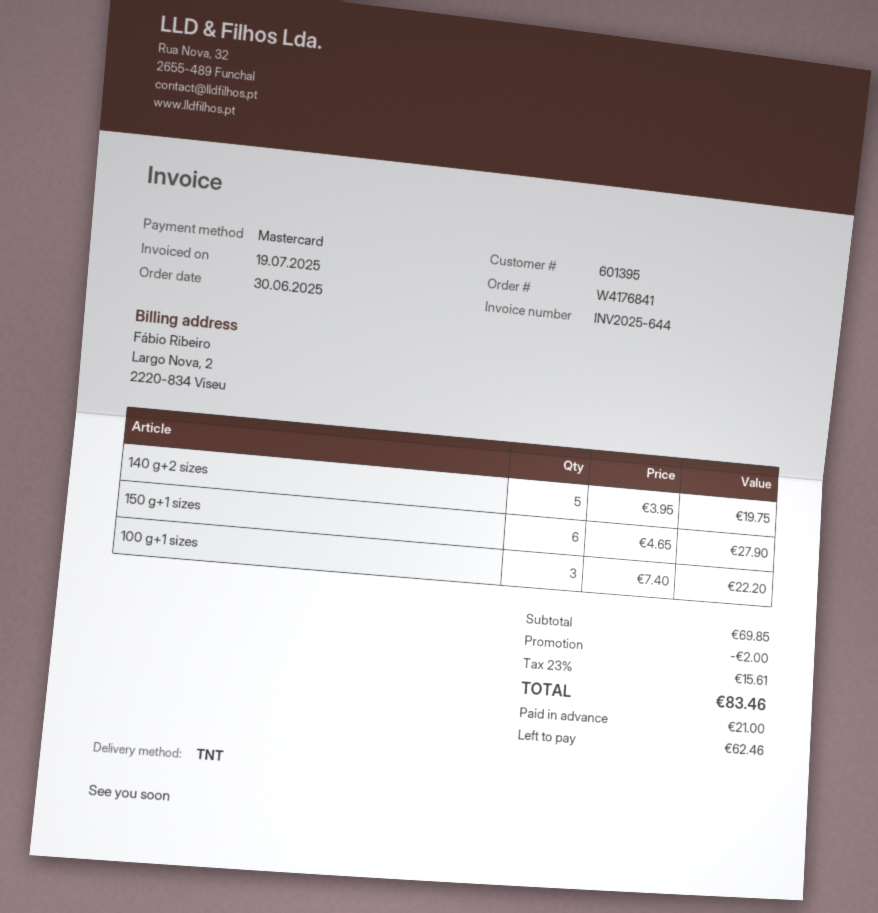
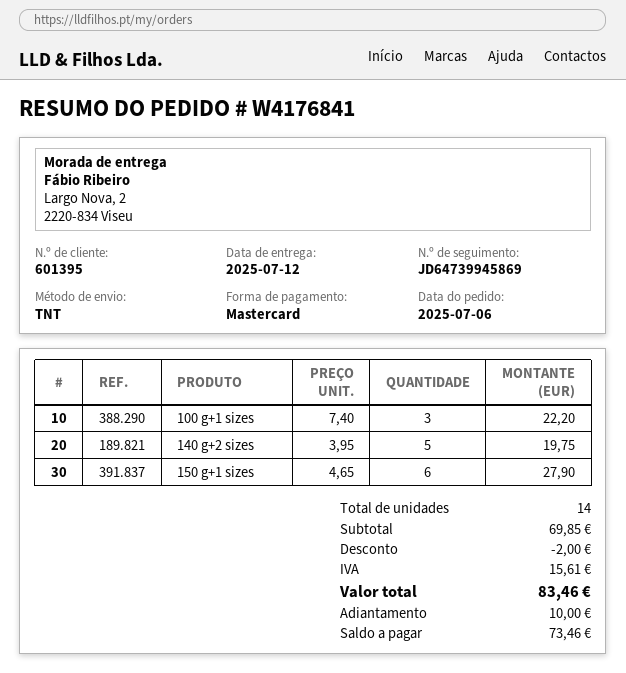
order date: 2025-06-30 -> 2025-07-06
deposit: 21.00 -> 10.00
balance: 62.46 -> 73.46

